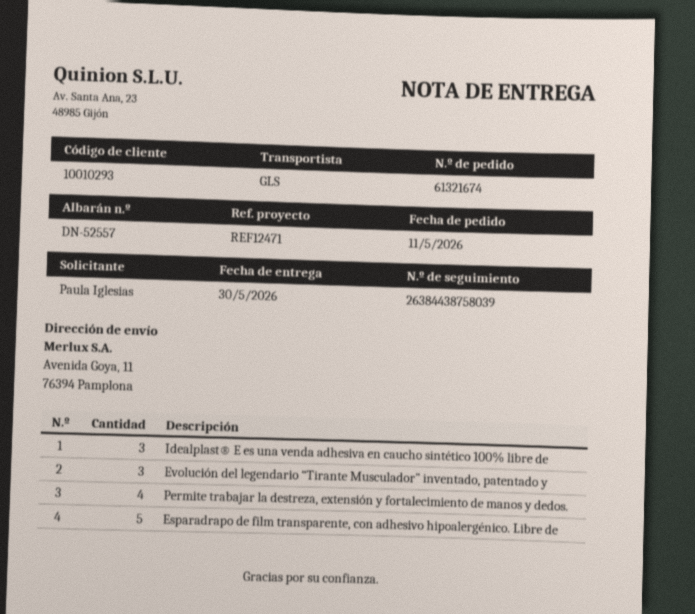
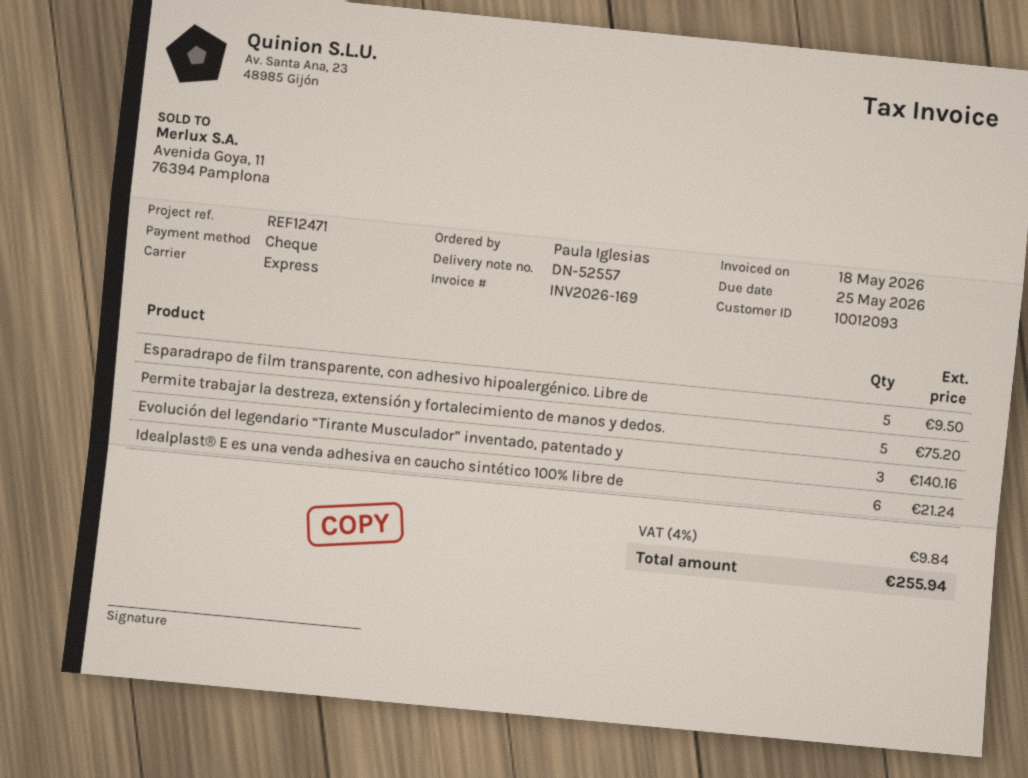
customer number: 10010293 -> 10012093
shipping method: GLS -> express
Idealplast® E es una venda adhesiva en caucho sintético 100% libre de: 3 -> 6
Permite trabajar la destreza, extensión y fortalecimiento de manos y dedos.: 4 -> 5

